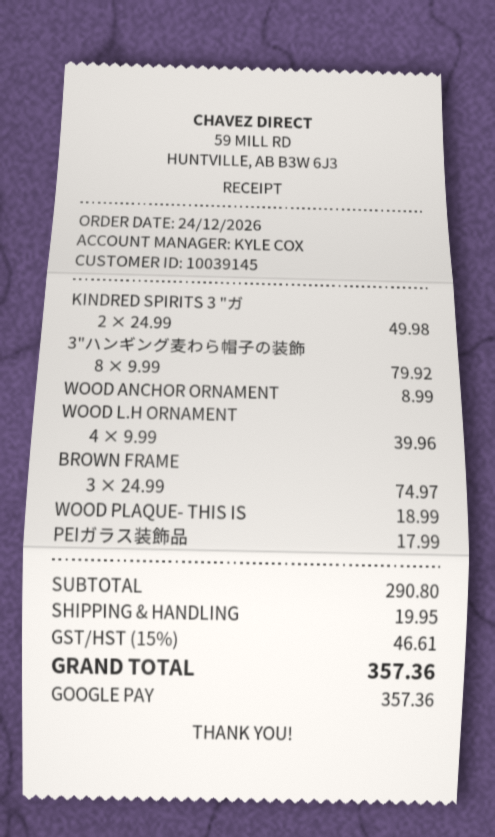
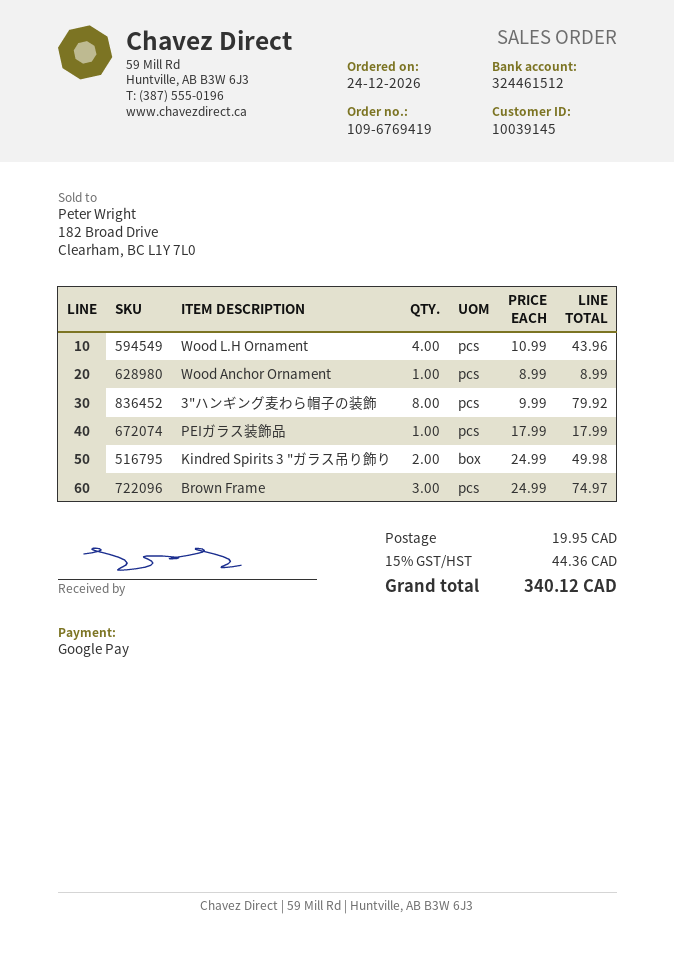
WOOD L.H ORNAMENT: 4 x 9.99 = 39.96 -> 4 x 10.99 = 43.96
WOOD PLAQUE- THIS IS: 1 x 18.99 = 18.99 -> none
tax: 15% = 46.61 -> 15% = 44.36
total: 357.36 -> 340.12

